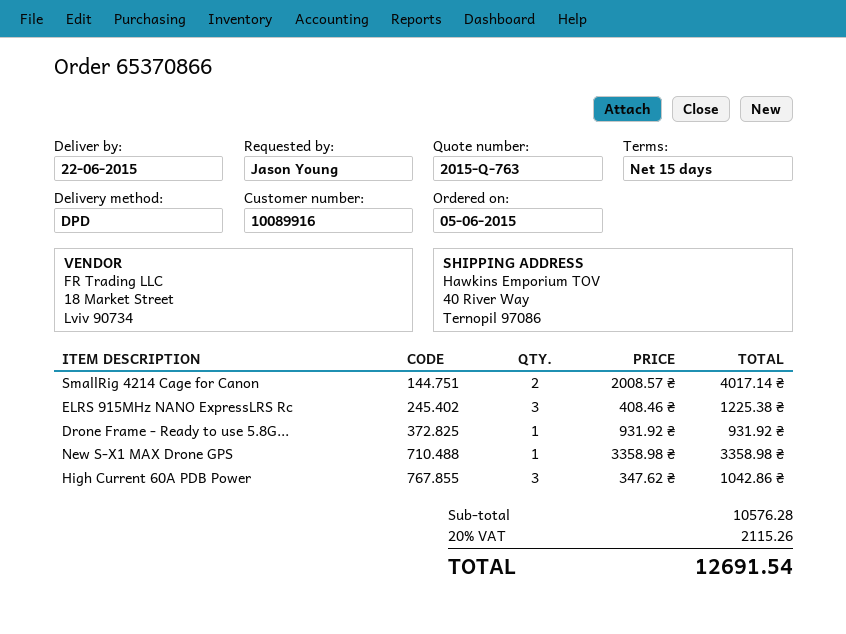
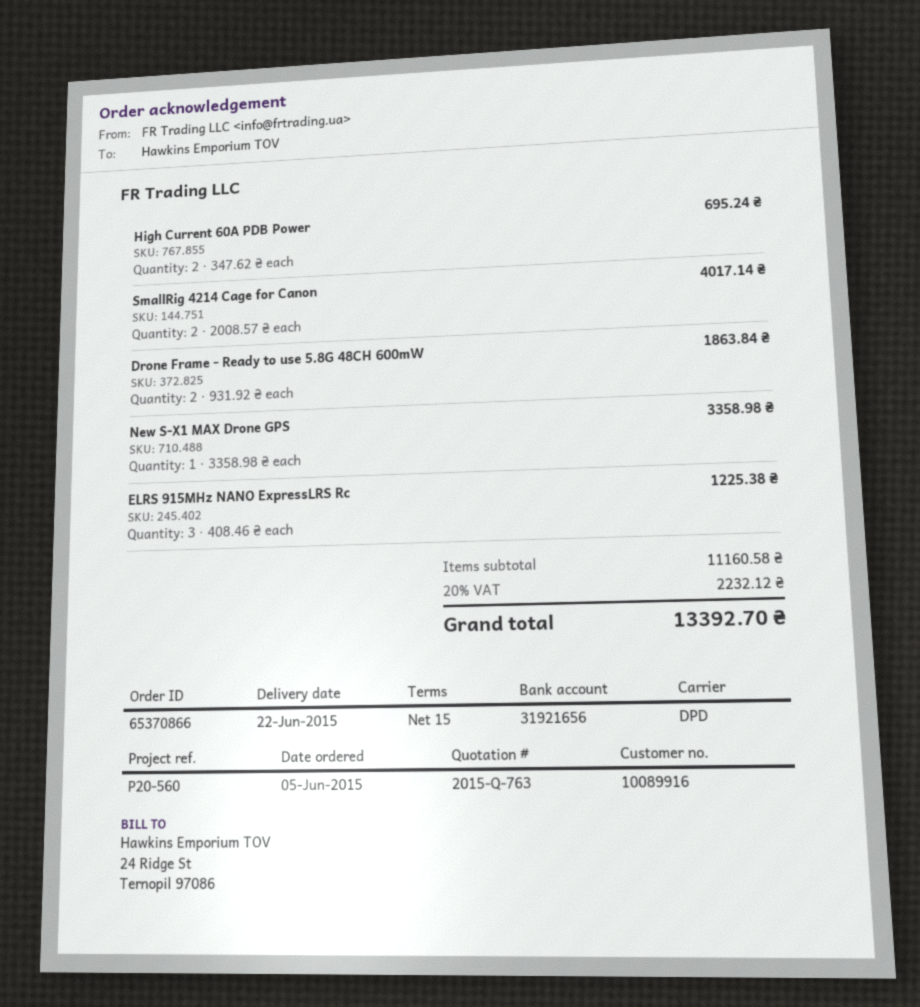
Drone Frame - Ready to use 5.8G...: 1 x 931.92 = 931.92 -> 2 x 931.92 = 1863.84
High Current 60A PDB Power: 3 x 347.62 = 1042.86 -> 2 x 347.62 = 695.24
subtotal: 10576.28 -> 11160.58
tax: 20% = 2115.26 -> 20% = 2232.12
total: 12691.54 -> 13392.70

